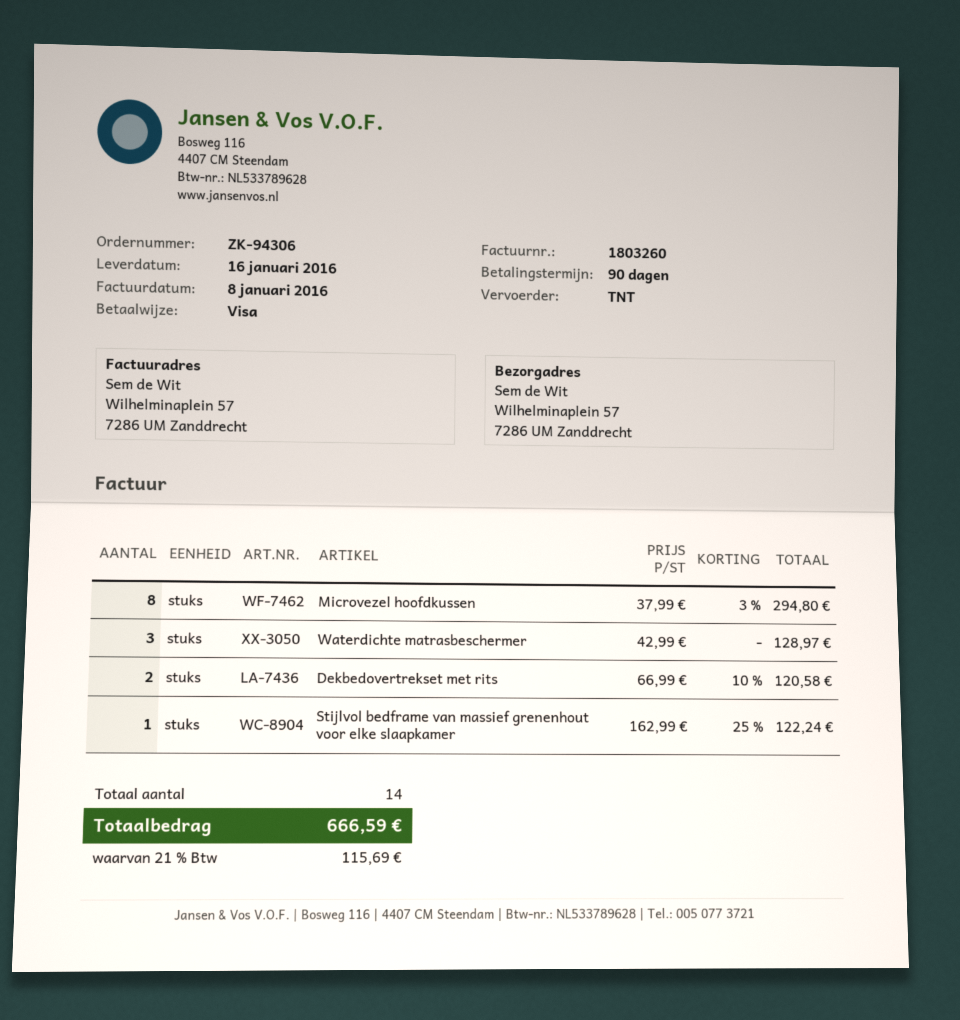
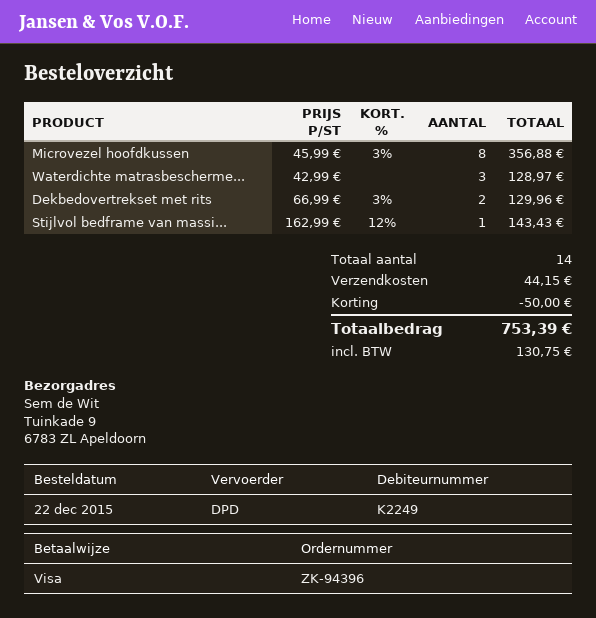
order number: ZK-94306 -> ZK-94396
shipping method: TNT -> DPD
ship to: Wilhelminaplein 57, 7286 UM Zanddrecht -> Tuinkade 9, 6783 ZL Apeldoorn
Microvezel hoofdkussen: 8 x 37.99 - 3% = 294.80 -> 8 x 45.99 - 3% = 356.88
Dekbedovertrekset met rits: 2 x 66.99 - 10% = 120.58 -> 2 x 66.99 - 3% = 129.96
Stijlvol bedframe van massief grenenhout voor elke slaapkamer: 1 x 162.99 - 25% = 122.24 -> 1 x 162.99 - 12% = 143.43
discount: none -> 50.00
shipping: none -> 44.15
tax: 115.69 -> 130.75
total: 666.59 -> 753.39

